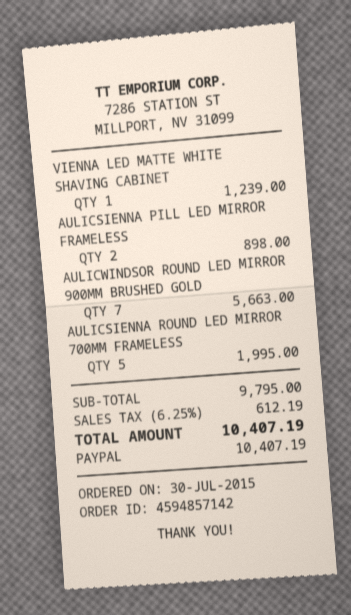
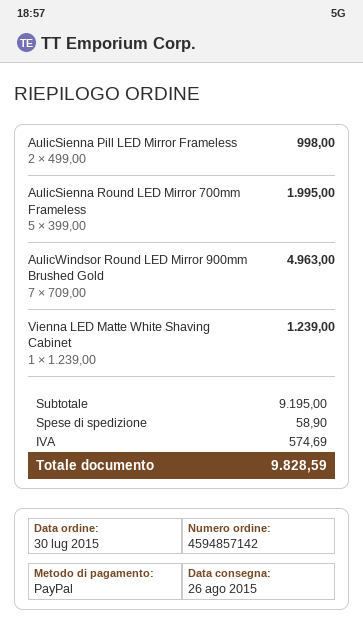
AULICSIENNA PILL LED MIRROR FRAMELESS: 2 for 898.00 -> 2 for 998.00
AULICWINDSOR ROUND LED MIRROR 900MM BRUSHED GOLD: 7 for 5663.00 -> 7 for 4963.00
subtotal: 9795.00 -> 9195.00
shipping: none -> 58.90
tax: 612.19 -> 574.69
total: 10407.19 -> 9828.59

